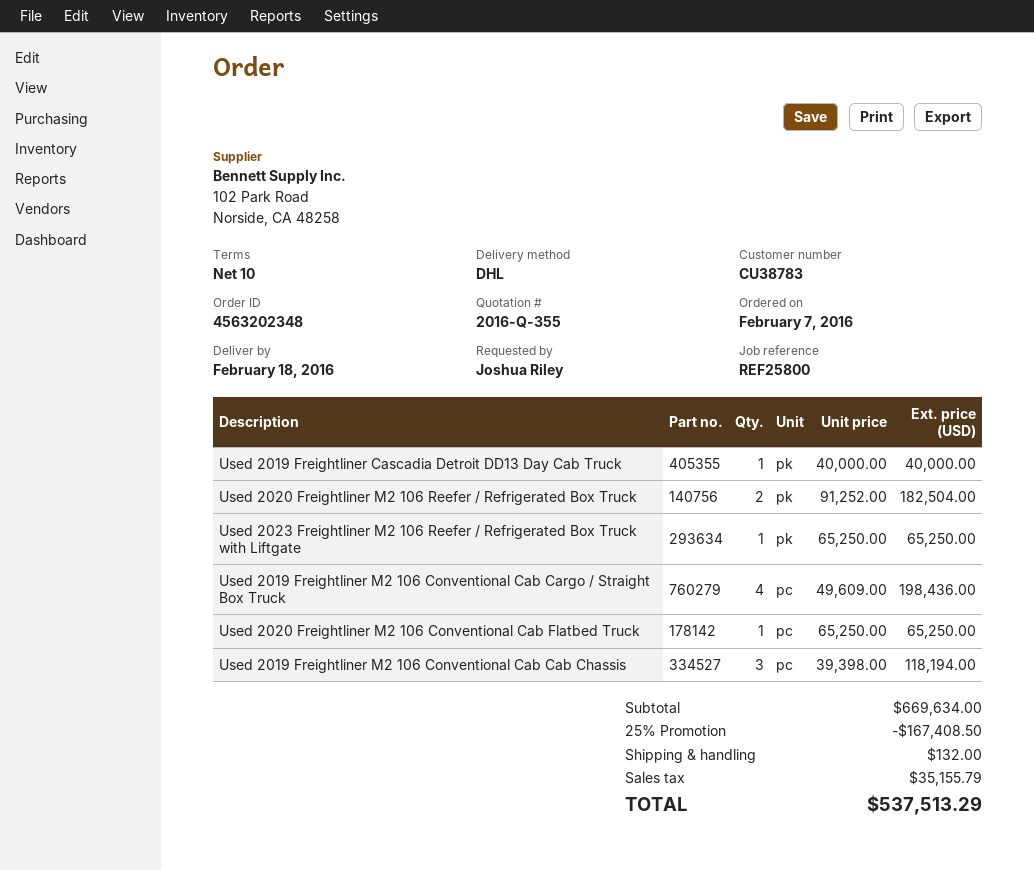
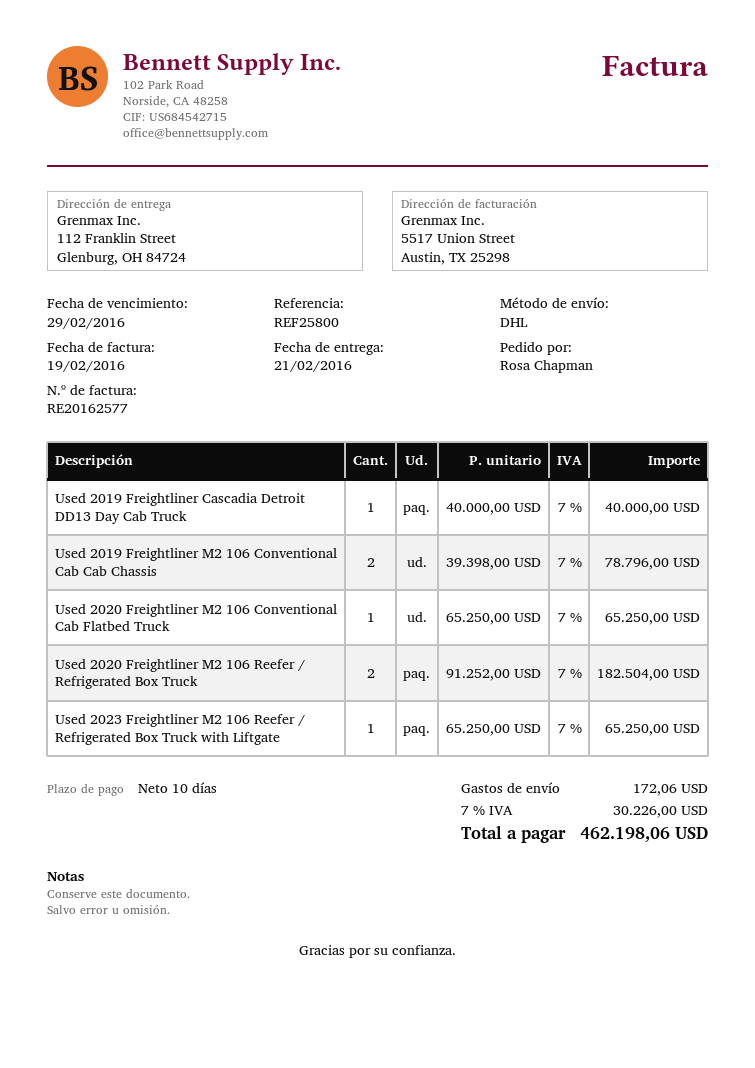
delivery date: 2016-02-18 -> 2016-02-21
ordered by: Joshua Riley -> Rosa Chapman
Used 2019 Freightliner M2 106 Conventional Cab Cargo / Straight Box Truck: 4 x 49609.00 = 198436.00 -> none
Used 2019 Freightliner M2 106 Conventional Cab Cab Chassis: 3 x 39398.00 = 118194.00 -> 2 x 39398.00 = 78796.00
discount: 25% = 167408.50 -> none
shipping: 132.00 -> 172.06
tax: 35155.79 -> 30226.00
total: 537513.29 -> 462198.06

